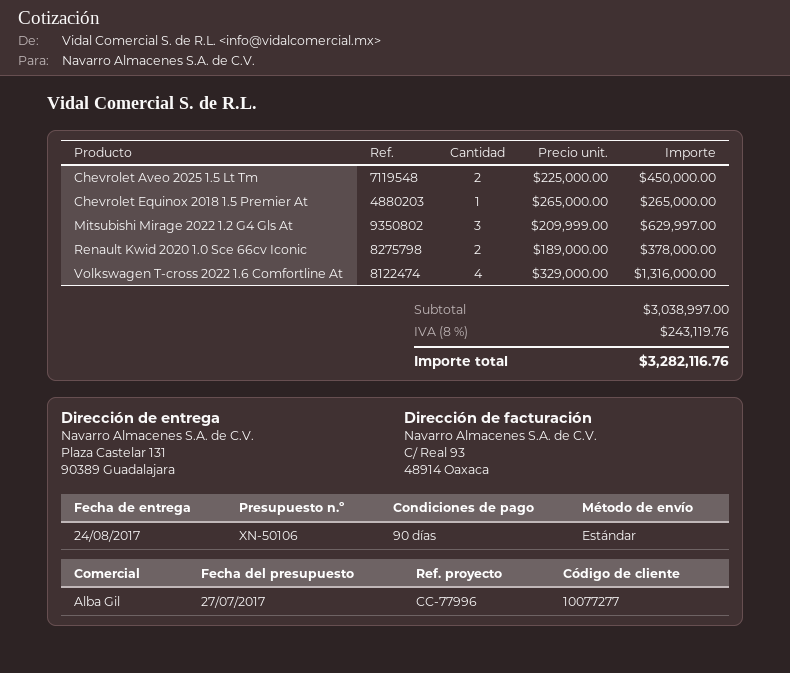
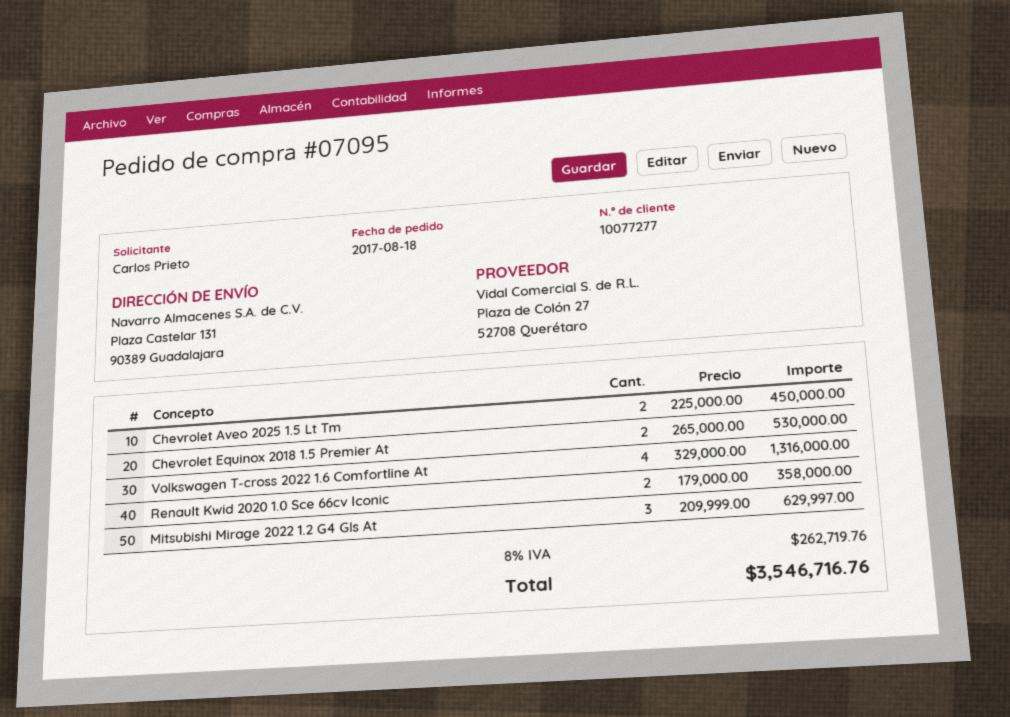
Chevrolet Equinox 2018 1.5 Premier At: 1 x 265000.00 = 265000.00 -> 2 x 265000.00 = 530000.00
Renault Kwid 2020 1.0 Sce 66cv Iconic: 2 x 189000.00 = 378000.00 -> 2 x 179000.00 = 358000.00
tax: 8% = 243119.76 -> 8% = 262719.76
total: 3282116.76 -> 3546716.76

